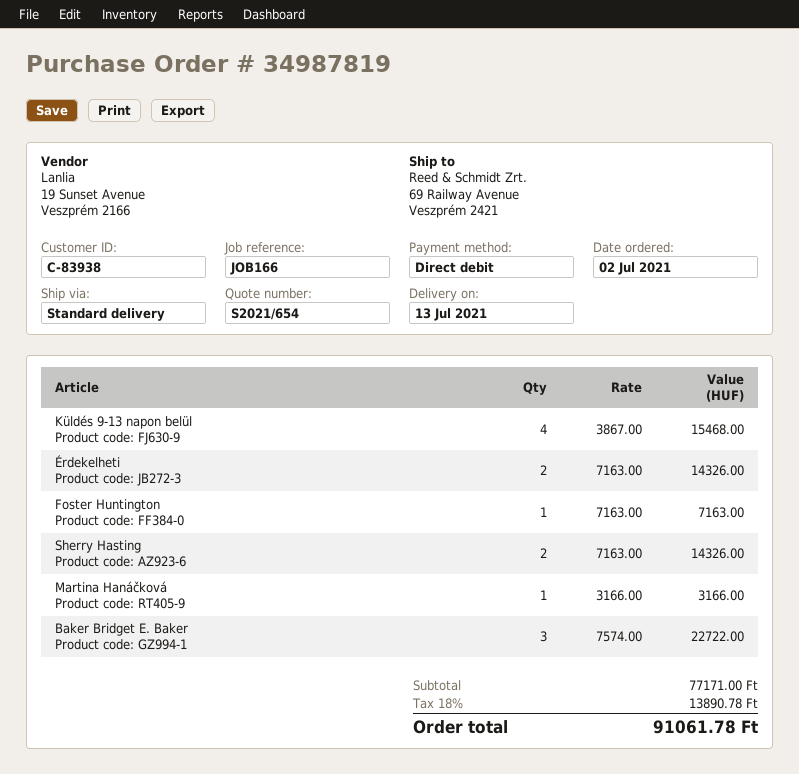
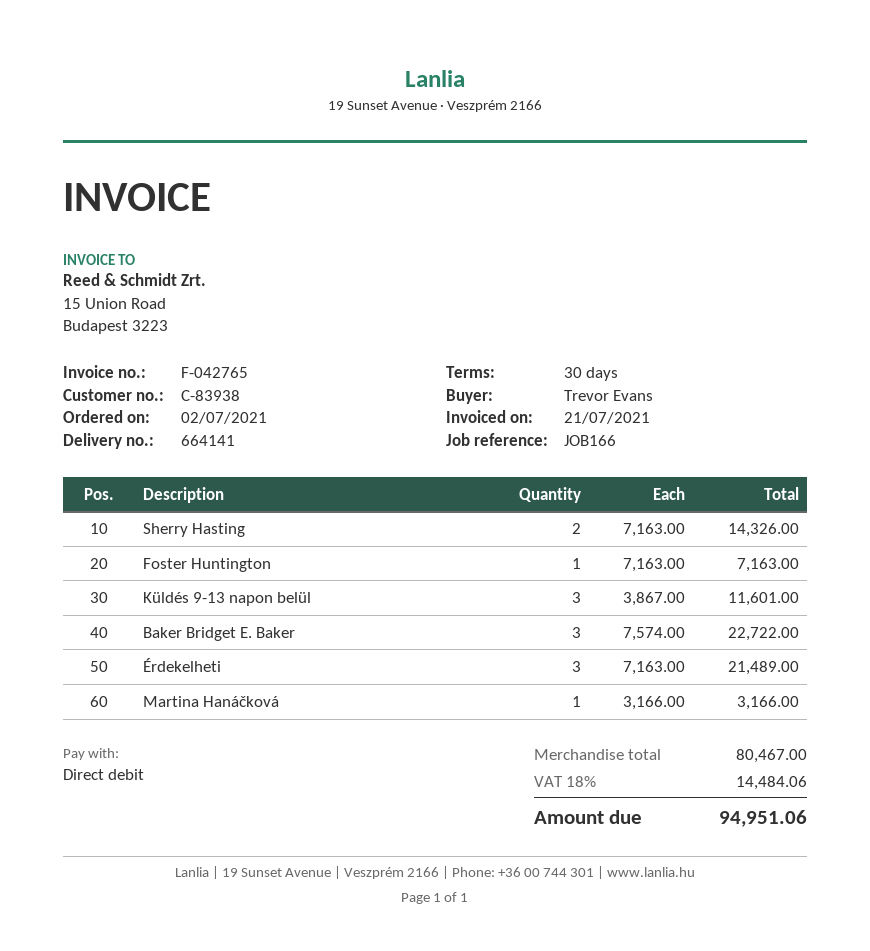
Küldés 9-13 napon belül: 4 x 3867.00 = 15468.00 -> 3 x 3867.00 = 11601.00
Érdekelheti: 2 x 7163.00 = 14326.00 -> 3 x 7163.00 = 21489.00
subtotal: 77171.00 -> 80467.00
tax: 18% = 13890.78 -> 18% = 14484.06
total: 91061.78 -> 94951.06

